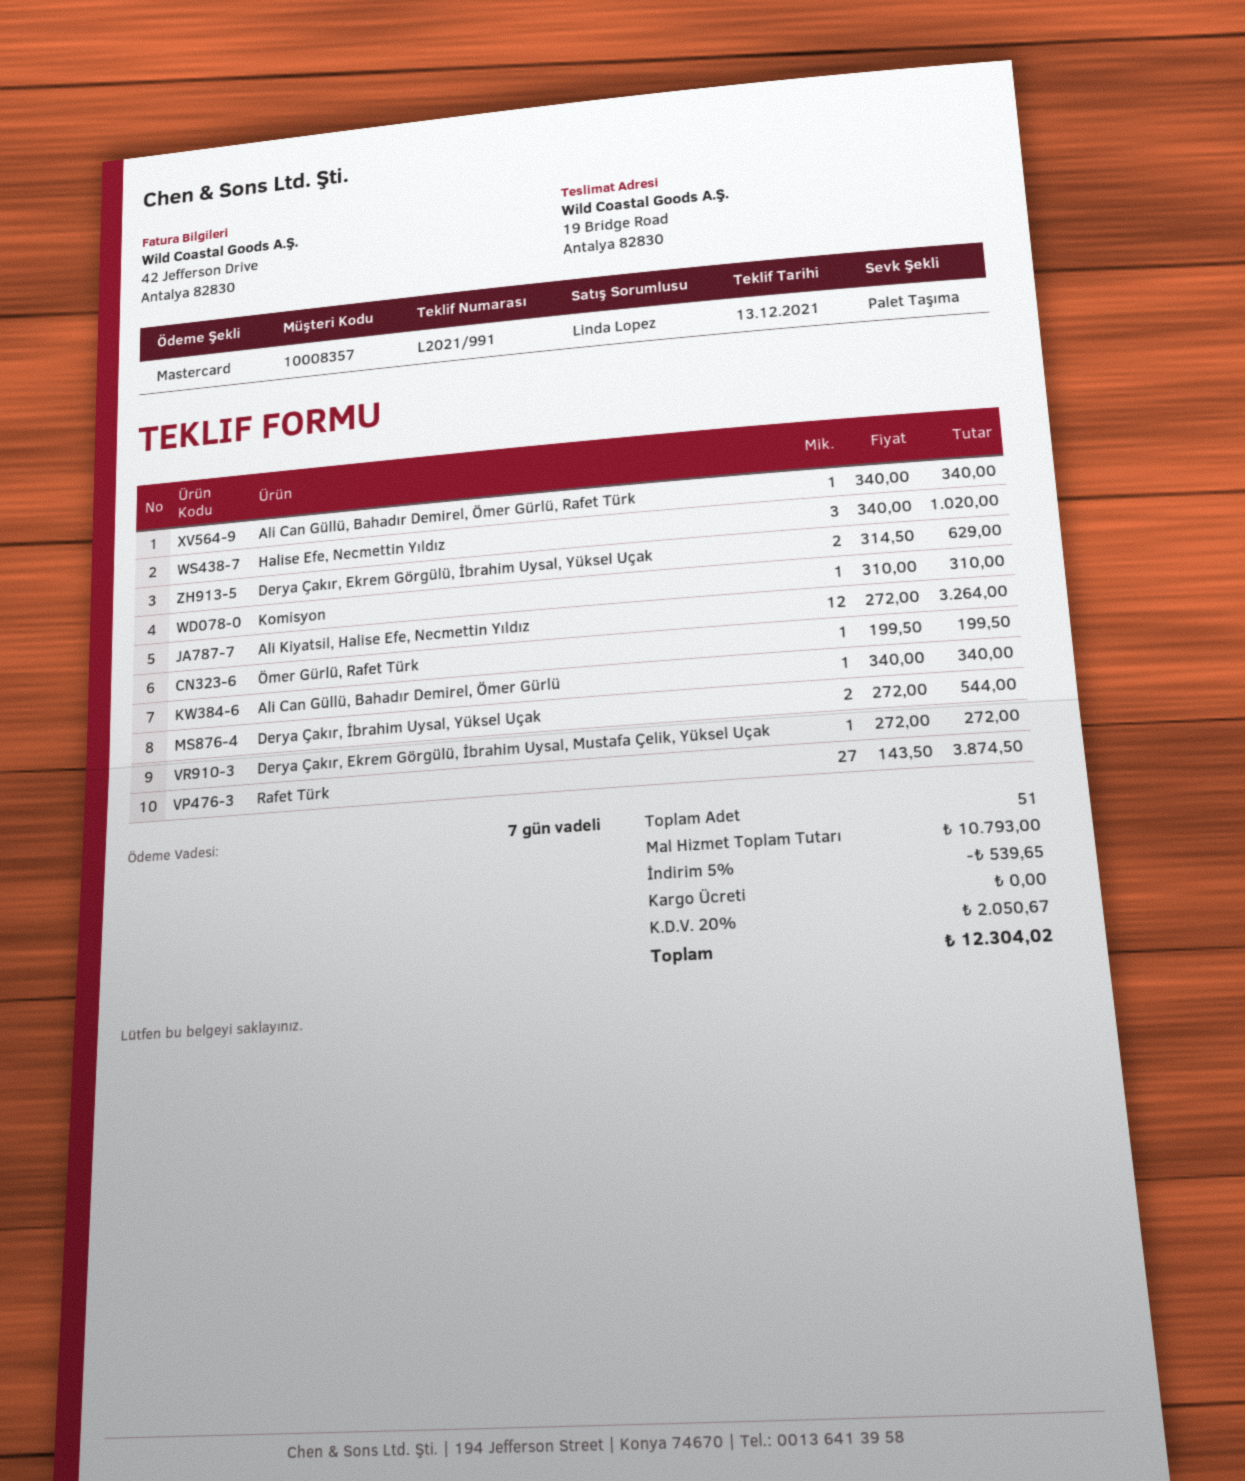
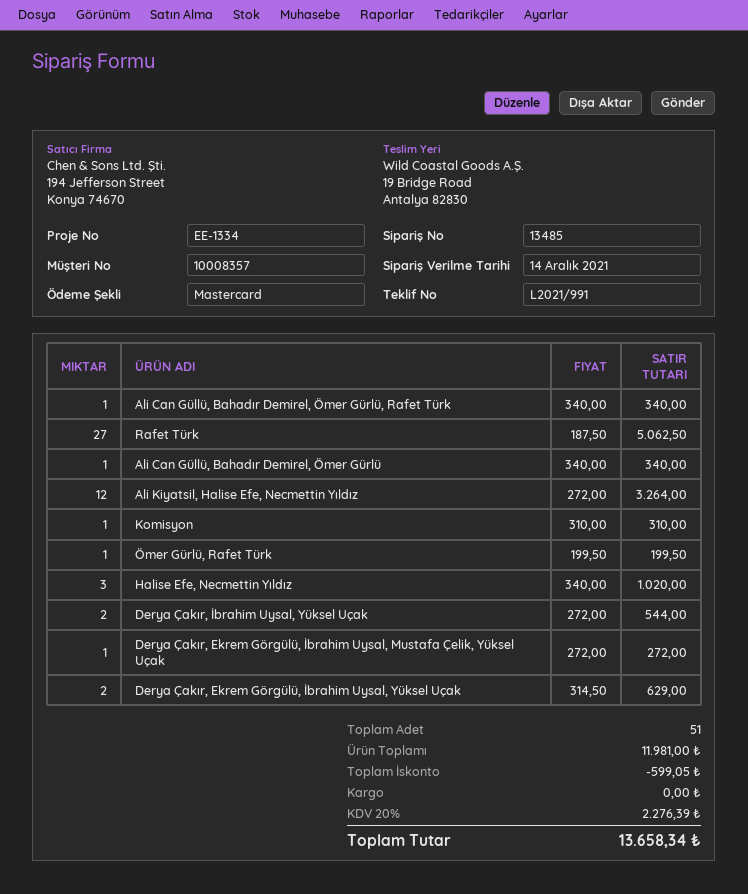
Rafet Türk: 27 x 143.50 = 3874.50 -> 27 x 187.50 = 5062.50
subtotal: 10793.00 -> 11981.00
discount: 539.65 -> 599.05
tax: 20% = 2050.67 -> 20% = 2276.39
total: 12304.02 -> 13658.34

